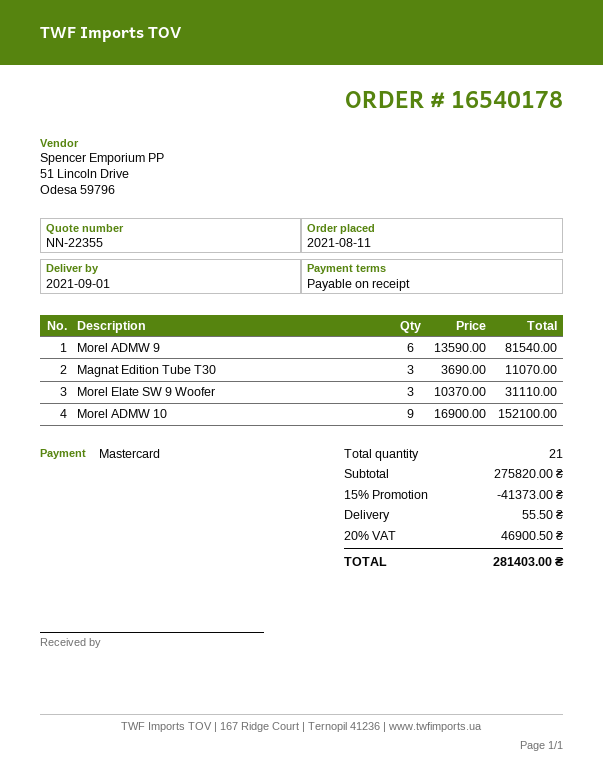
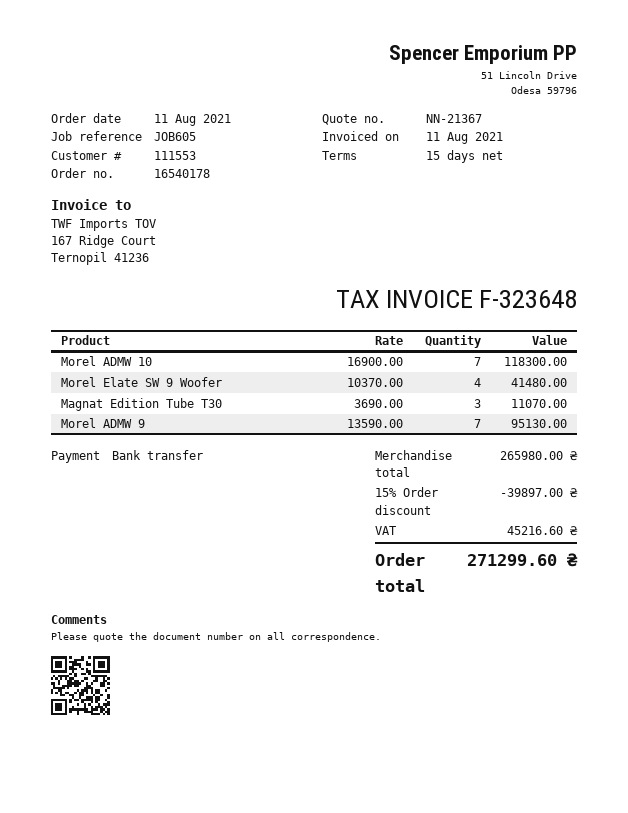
quote number: NN-22355 -> NN-21367
payment terms: on receipt -> 15 days
payment method: Mastercard -> bank transfer
Morel ADMW 9: 6 x 13590.00 = 81540.00 -> 7 x 13590.00 = 95130.00
Morel Elate SW 9 Woofer: 3 x 10370.00 = 31110.00 -> 4 x 10370.00 = 41480.00
Morel ADMW 10: 9 x 16900.00 = 152100.00 -> 7 x 16900.00 = 118300.00
subtotal: 275820.00 -> 265980.00
discount: 15% = 41373.00 -> 15% = 39897.00
shipping: 55.50 -> none
tax: 46900.50 -> 45216.60
total: 281403.00 -> 271299.60

